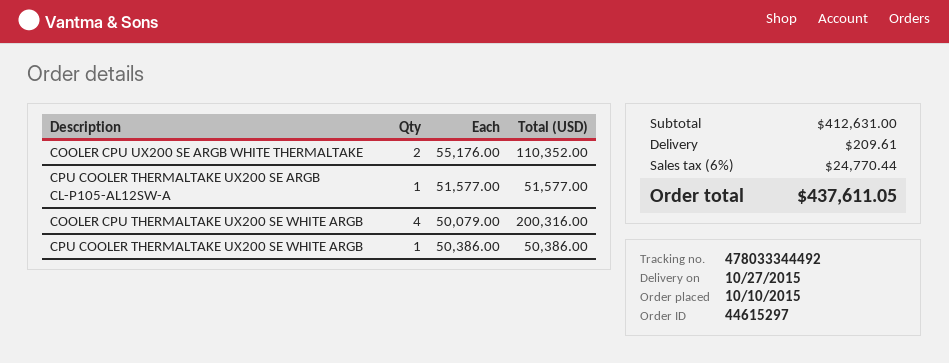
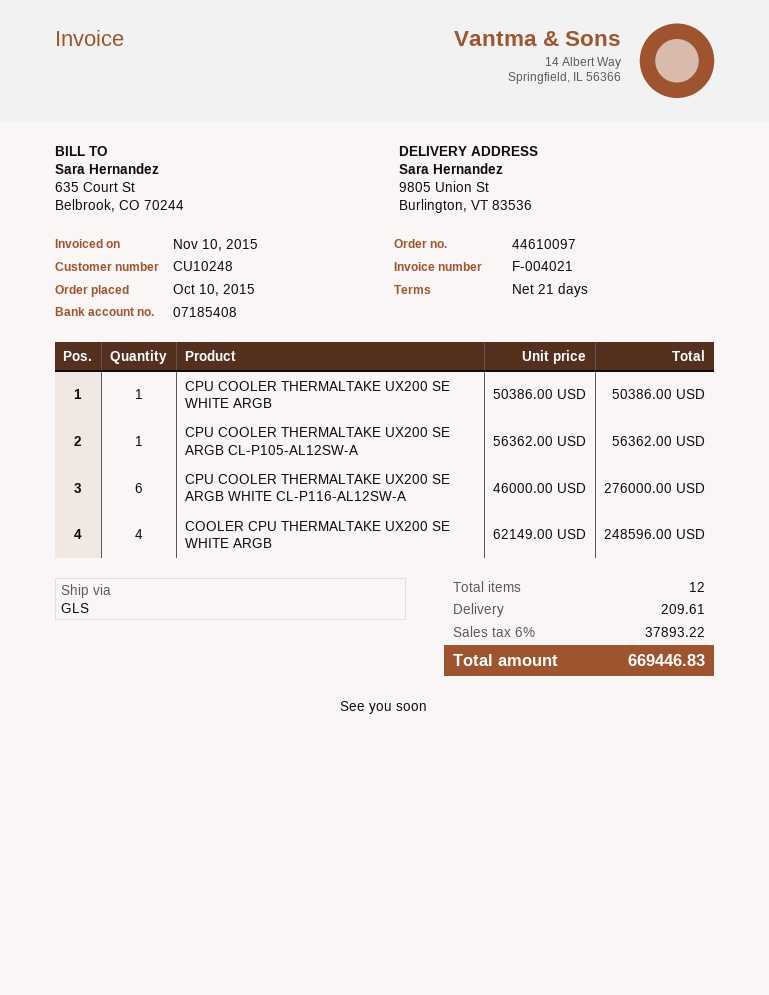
order number: 44615297 -> 44610097
COOLER CPU UX200 SE ARGB WHITE THERMALTAKE: 2 x 55176.00 = 110352.00 -> none
CPU COOLER THERMALTAKE UX200 SE ARGB CL-P105-AL12SW-A: 1 x 51577.00 = 51577.00 -> 1 x 56362.00 = 56362.00
COOLER CPU THERMALTAKE UX200 SE WHITE ARGB: 4 x 50079.00 = 200316.00 -> 4 x 62149.00 = 248596.00
CPU COOLER THERMALTAKE UX200 SE ARGB WHITE CL-P116-AL12SW-A: none -> 6 x 46000.00 = 276000.00
tax: 6% = 24770.44 -> 6% = 37893.22
total: 437611.05 -> 669446.83

